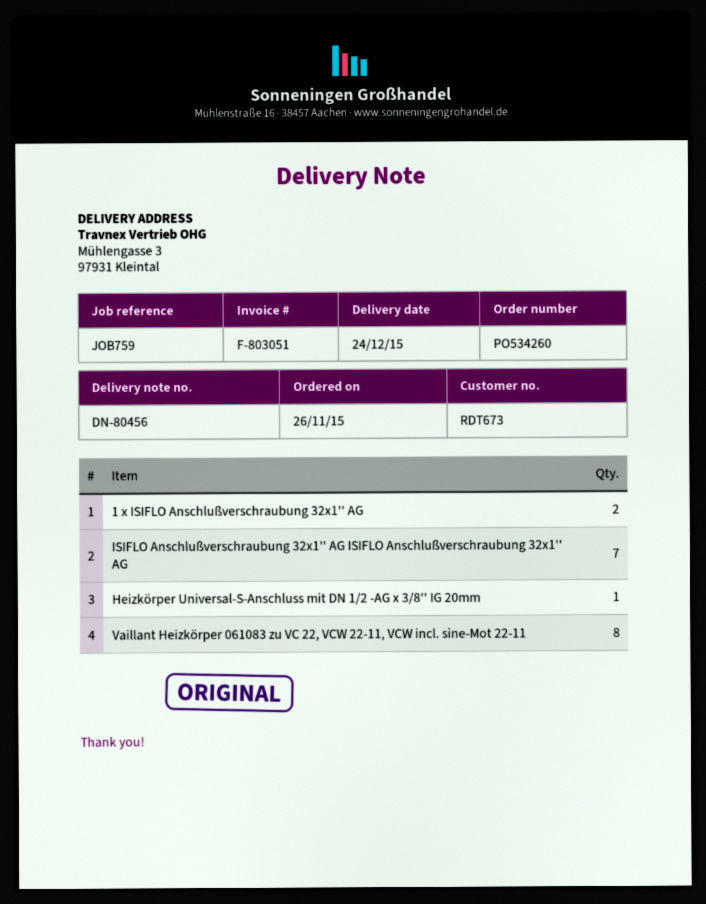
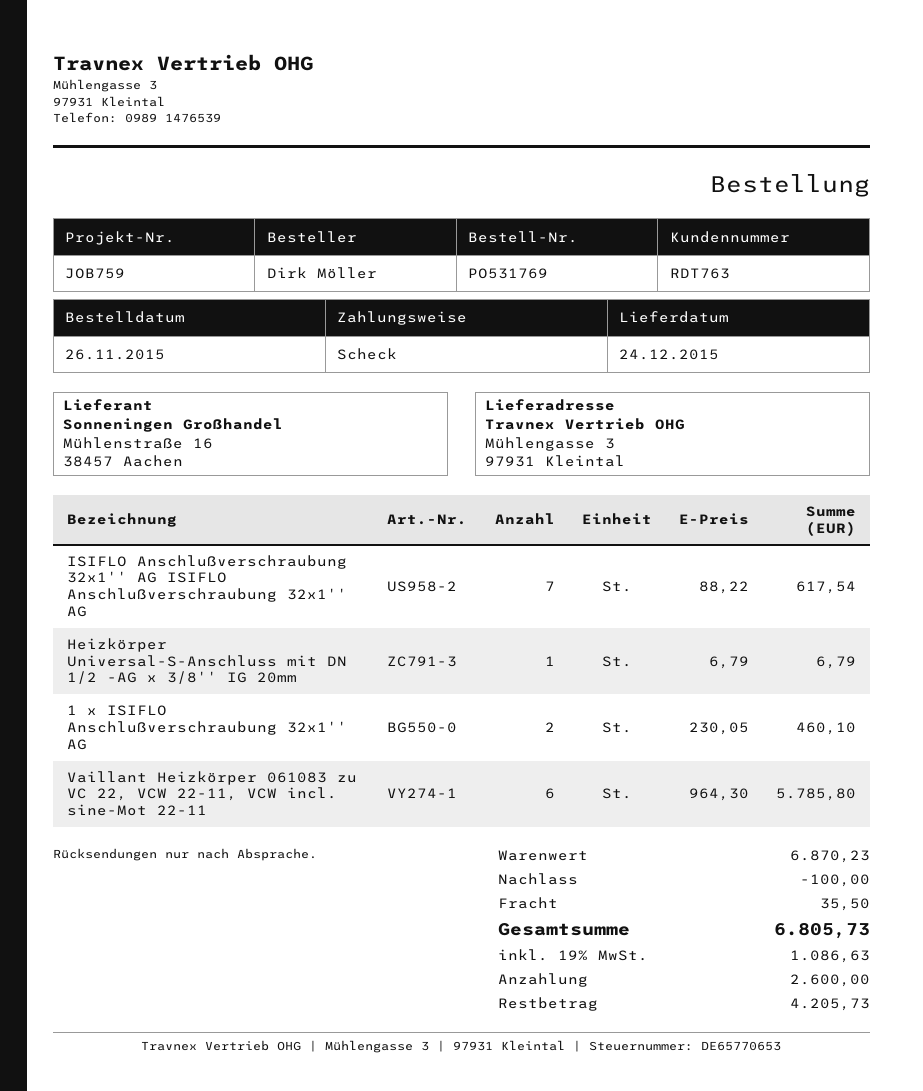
order number: PO534260 -> PO531769
customer number: RDT673 -> RDT763
Vaillant Heizkörper 061083 zu VC 22, VCW 22-11, VCW incl. sine-Mot 22-11: 8 -> 6

